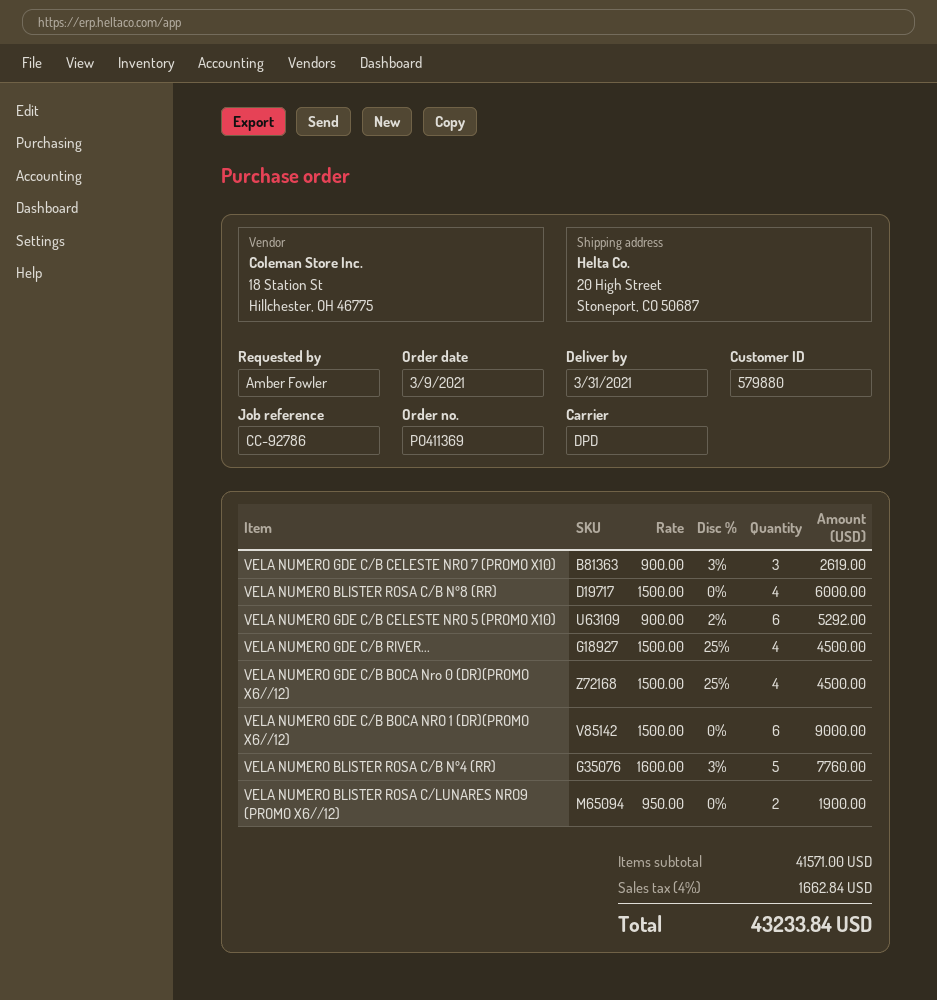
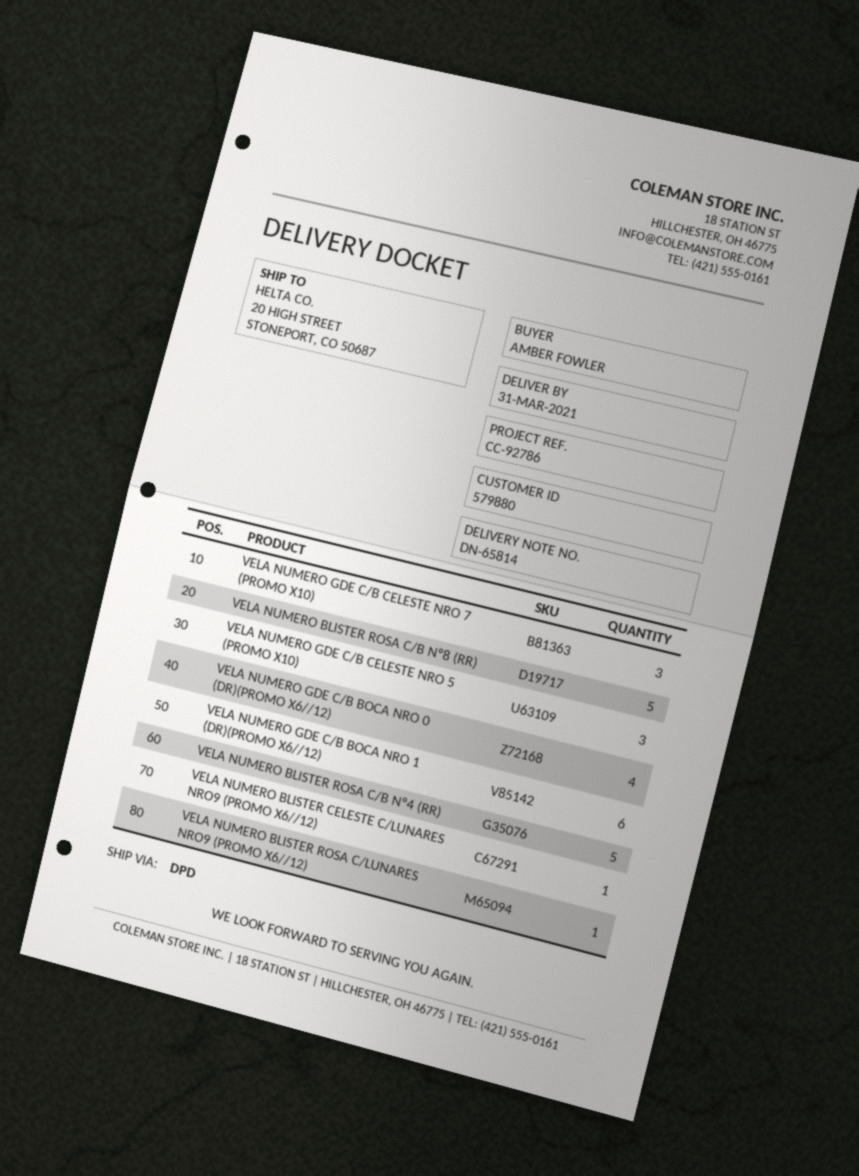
VELA NUMERO BLISTER ROSA C/B Nº8 (RR): 4 -> 5
VELA NUMERO GDE C/B CELESTE NRO 5 (PROMO X10): 6 -> 3
VELA NUMERO GDE C/B RIVER...: 4 -> none
VELA NUMERO BLISTER ROSA C/LUNARES NRO9 (PROMO X6//12): 2 -> 1
VELA NUMERO BLISTER CELESTE C/LUNARES NRO9 (PROMO X6//12): none -> 1

